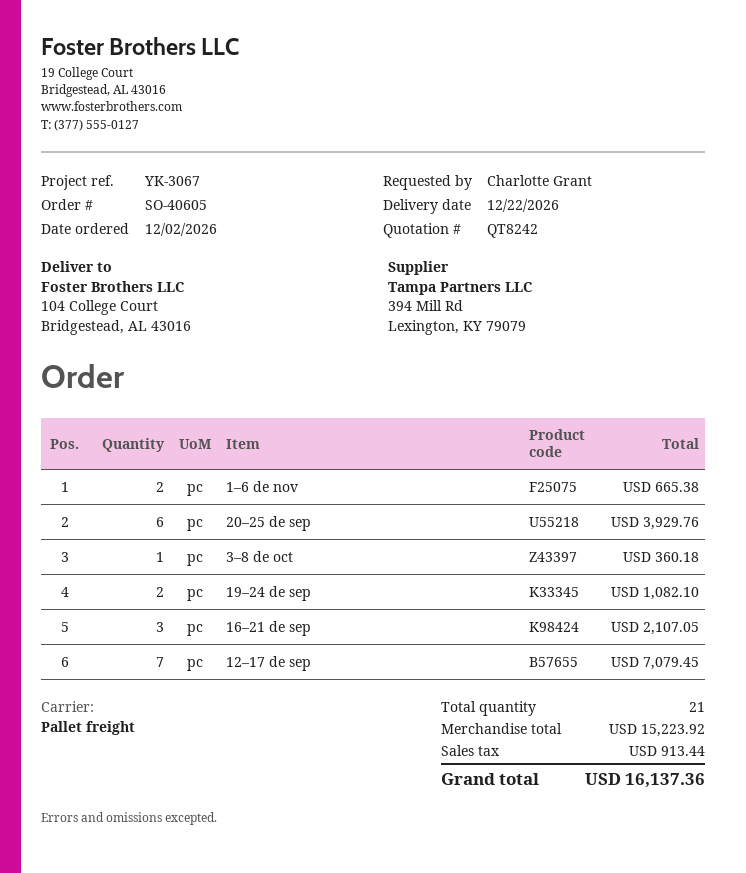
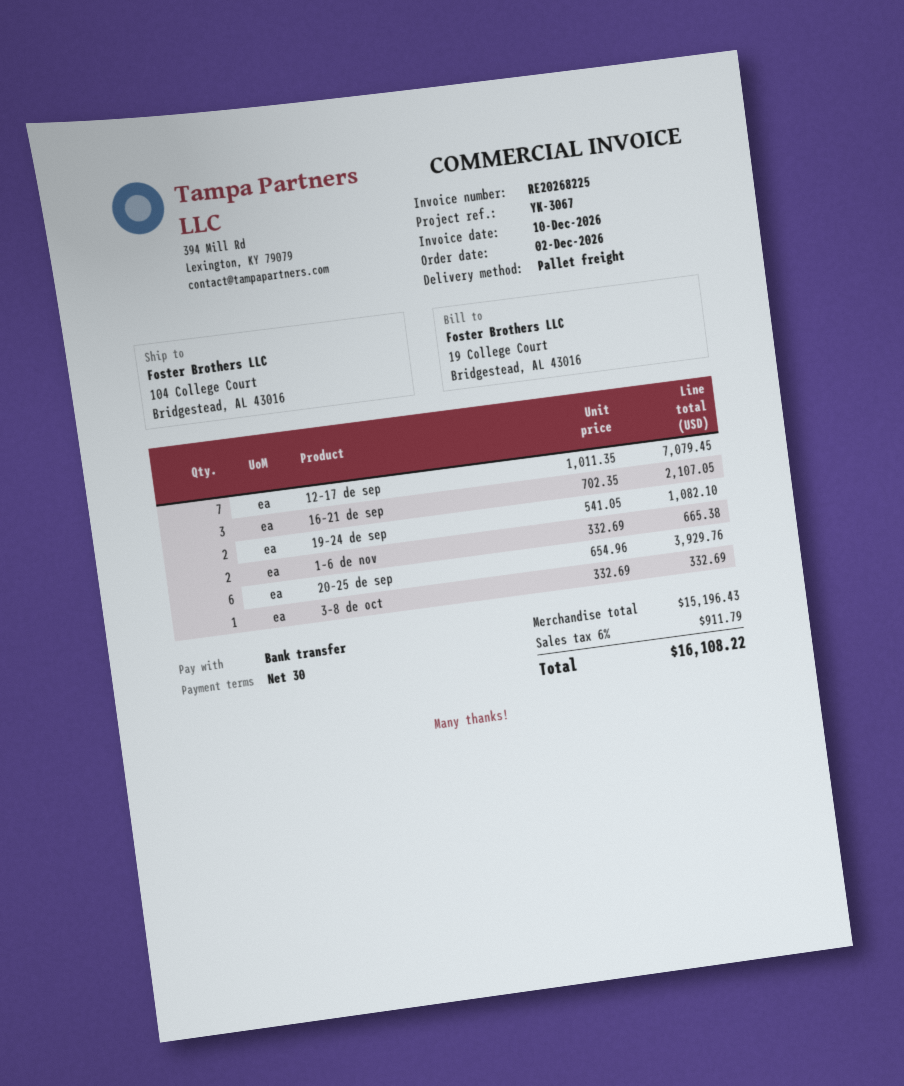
3–8 de oct: 1 for 360.18 -> 1 for 332.69
subtotal: 15223.92 -> 15196.43
tax: 913.44 -> 911.79
total: 16137.36 -> 16108.22

